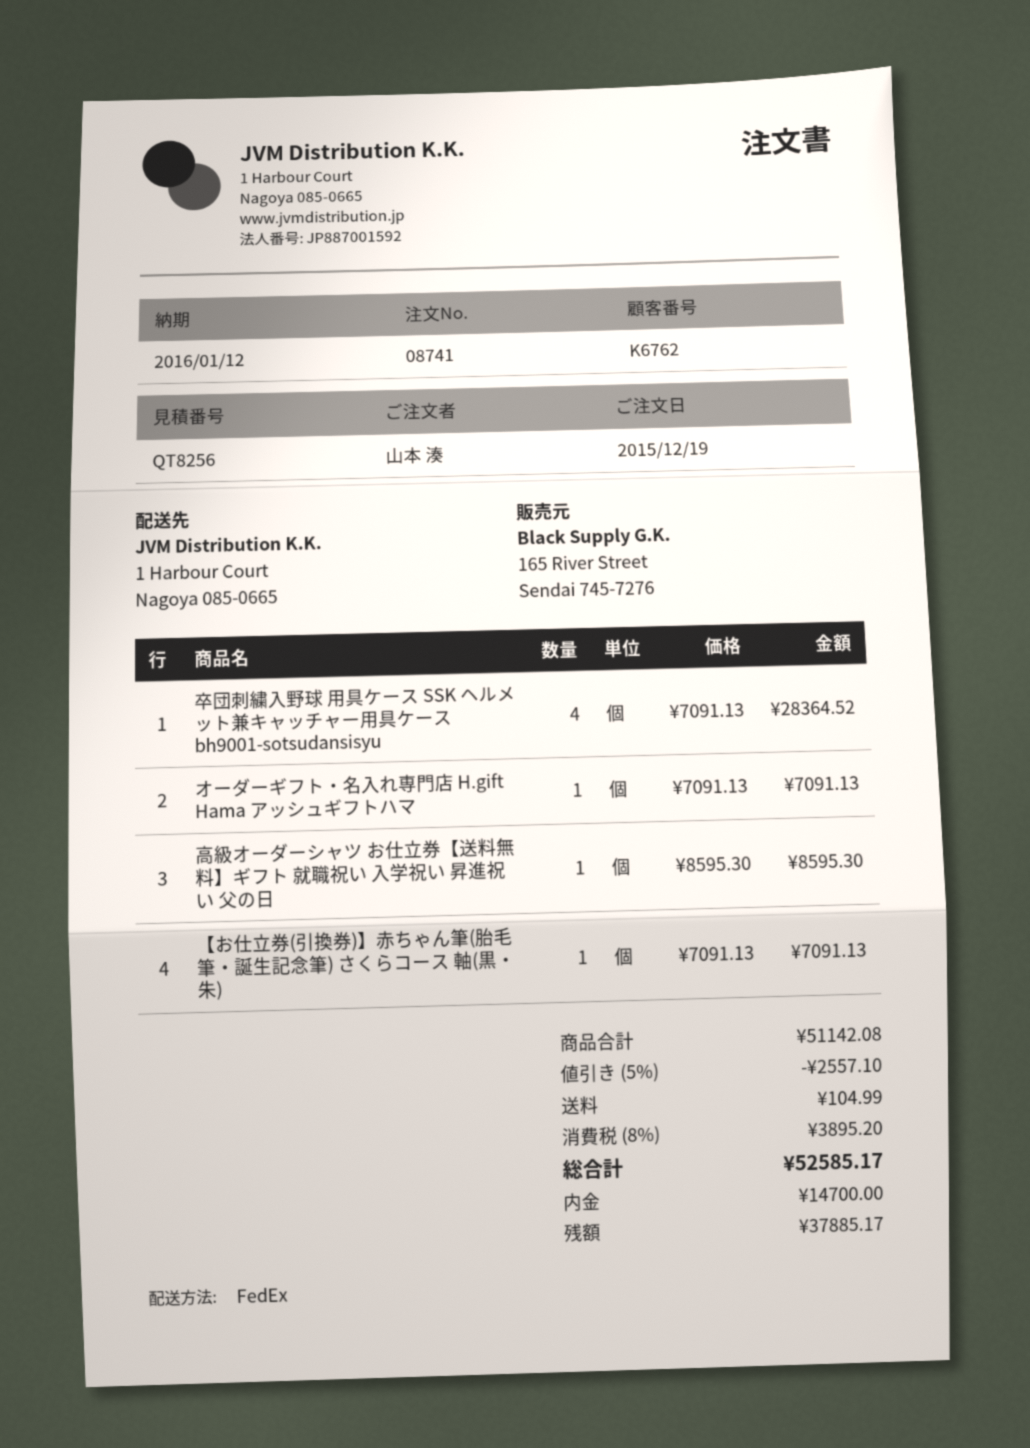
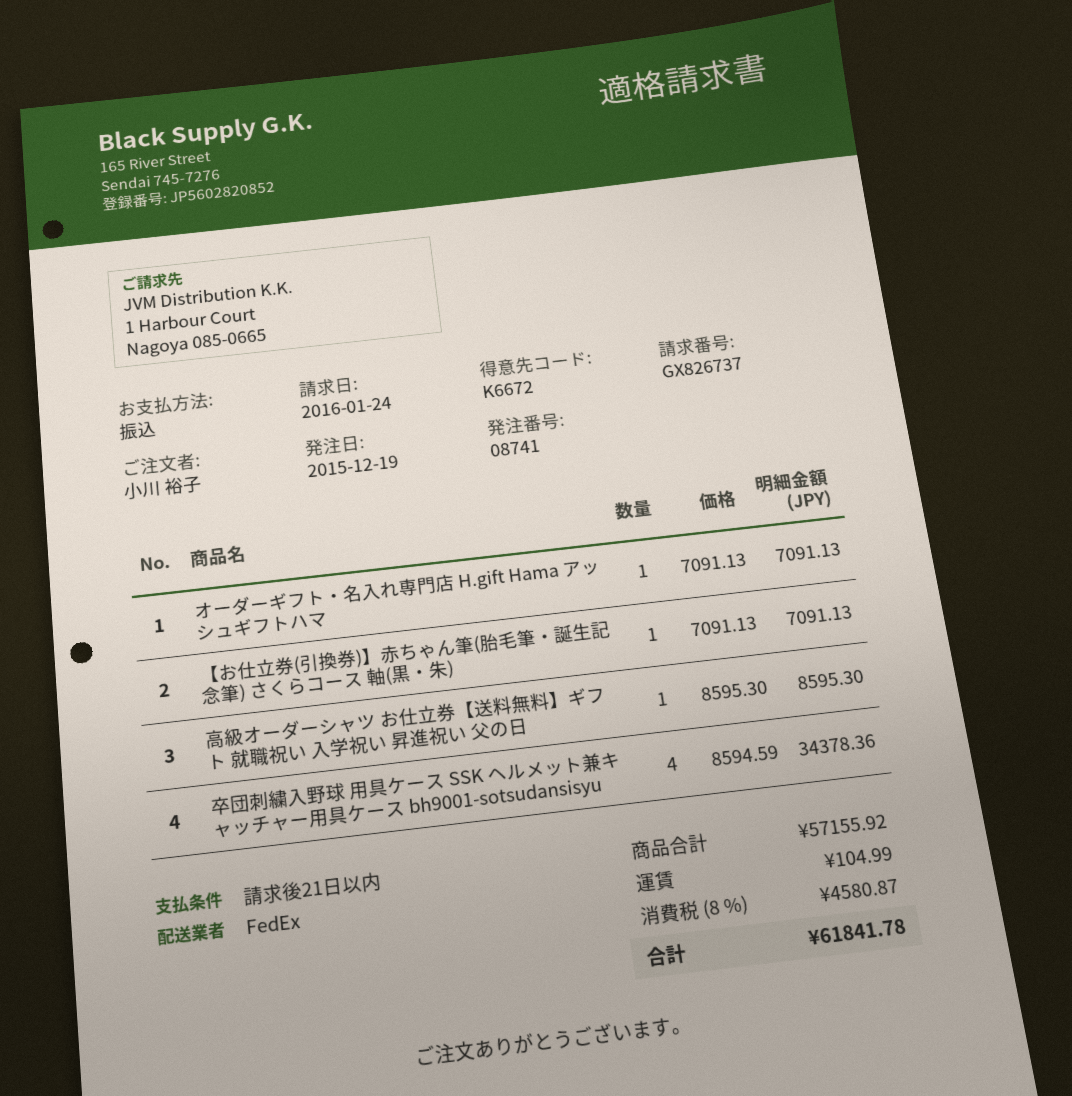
customer number: K6762 -> K6672
ordered by: 山本 湊 -> 小川 裕子
卒団刺繍入野球 用具ケース SSK ヘルメット兼キャッチャー用具ケース bh9001-sotsudansisyu: 4 x 7091.13 = 28364.52 -> 4 x 8594.59 = 34378.36
subtotal: 51142.08 -> 57155.92
discount: 5% = 2557.10 -> none
tax: 8% = 3895.20 -> 8% = 4580.87
total: 52585.17 -> 61841.78

